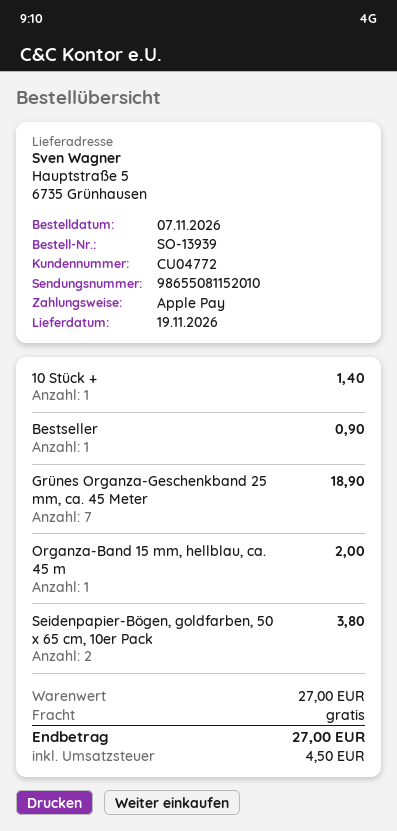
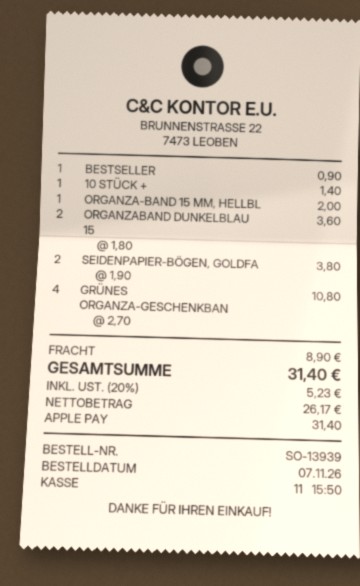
Grünes Organza-Geschenkband 25 mm, ca. 45 Meter: 7 for 18.90 -> 4 for 10.80
ORGANZABAND DUNKELBLAU 15: none -> 2 for 3.60
shipping: 0.00 -> 8.90
tax: 4.50 -> 5.23
total: 27.00 -> 31.40

